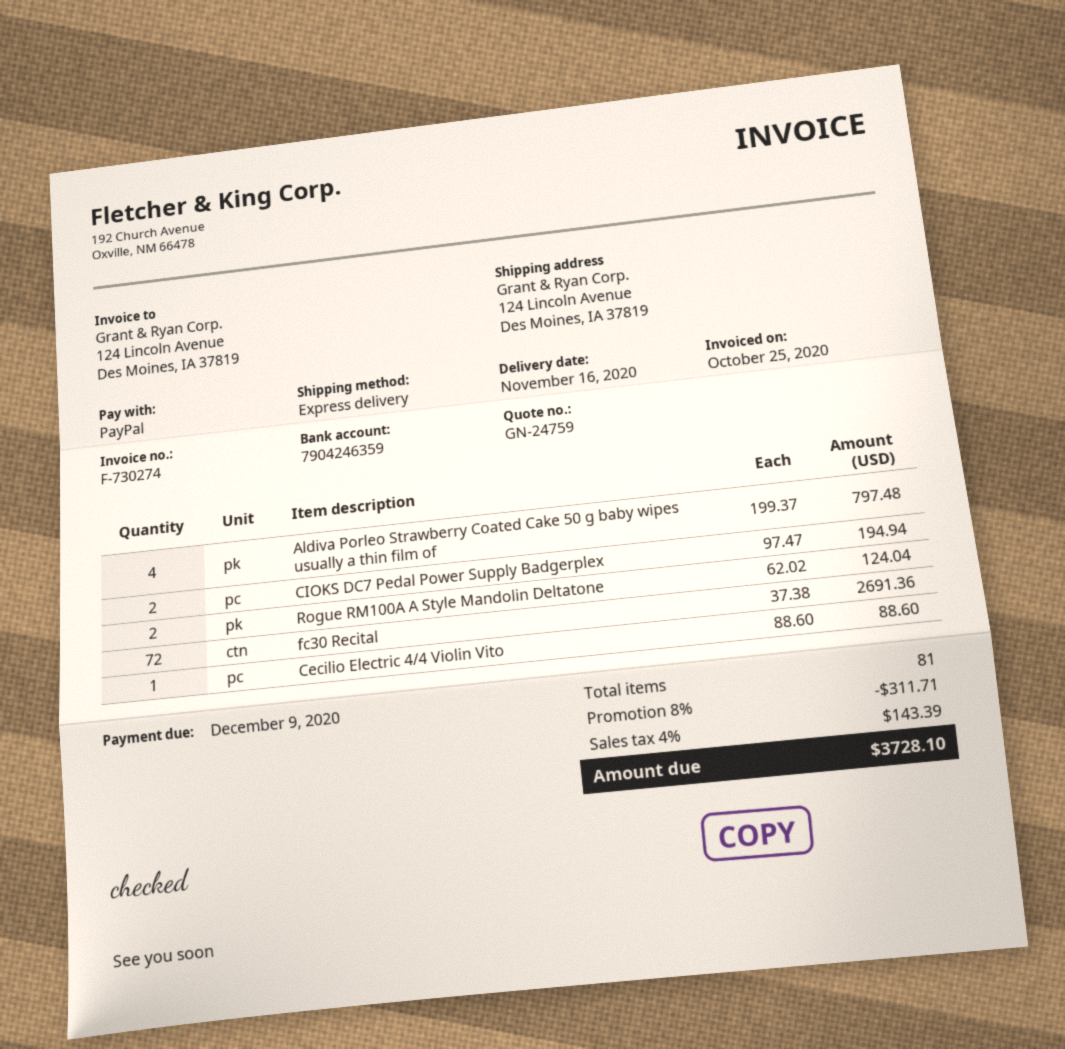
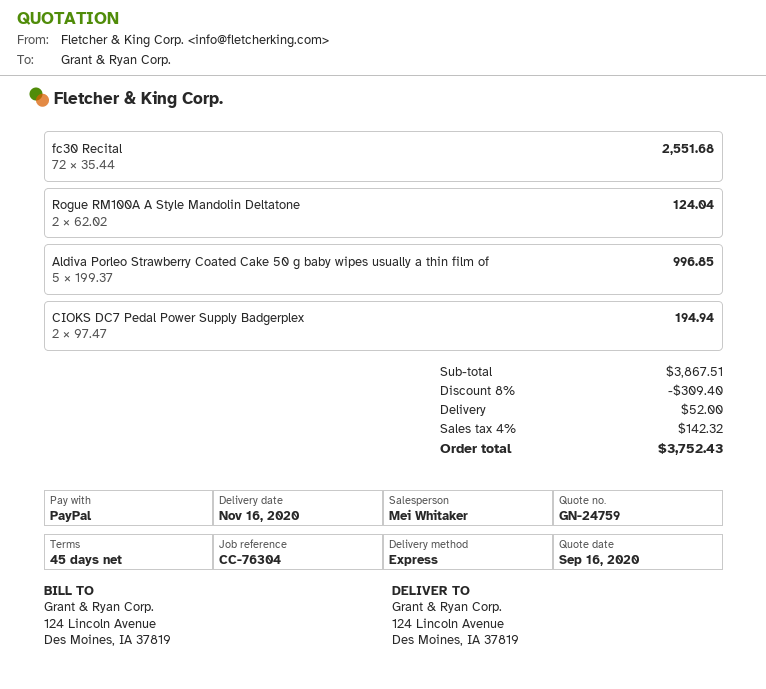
Aldiva Porleo Strawberry Coated Cake 50 g baby wipes usually a thin film of: 4 x 199.37 = 797.48 -> 5 x 199.37 = 996.85
fc30 Recital: 72 x 37.38 = 2691.36 -> 72 x 35.44 = 2551.68
Cecilio Electric 4/4 Violin Vito: 1 x 88.60 = 88.60 -> none
discount: 8% = 311.71 -> 8% = 309.40
shipping: none -> 52.00
tax: 4% = 143.39 -> 4% = 142.32
total: 3728.10 -> 3752.43

